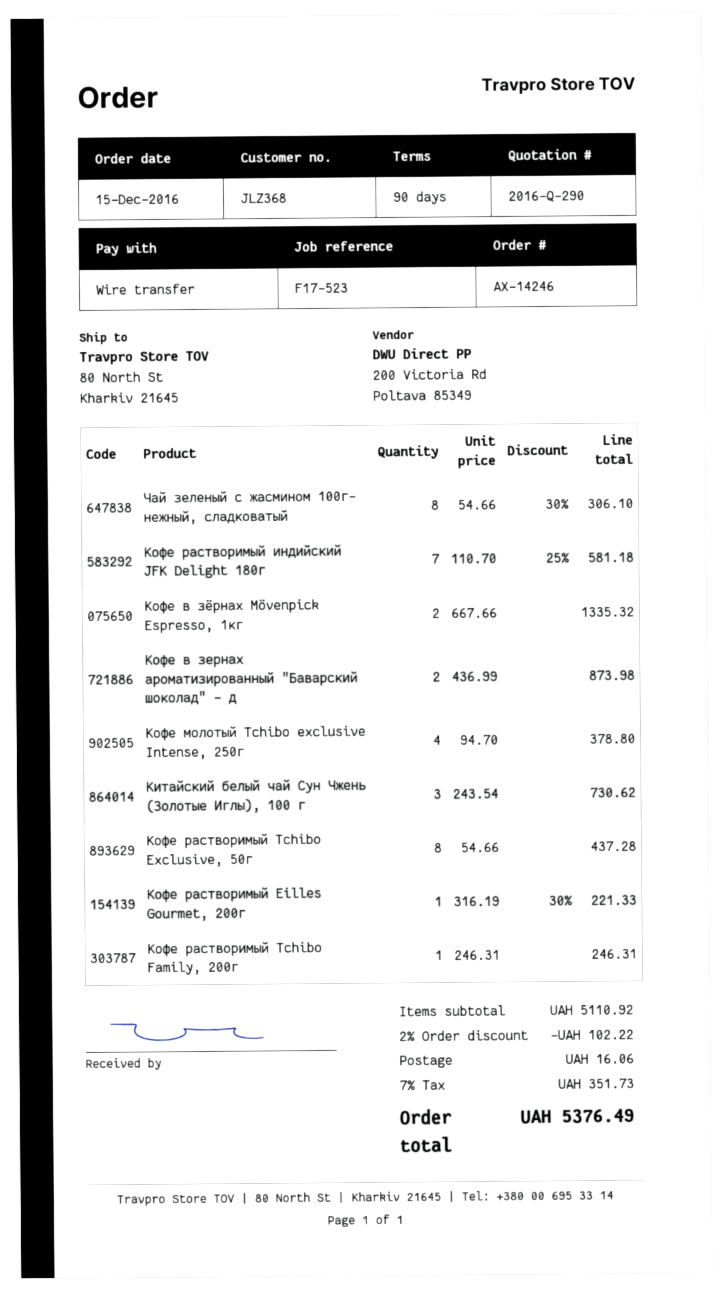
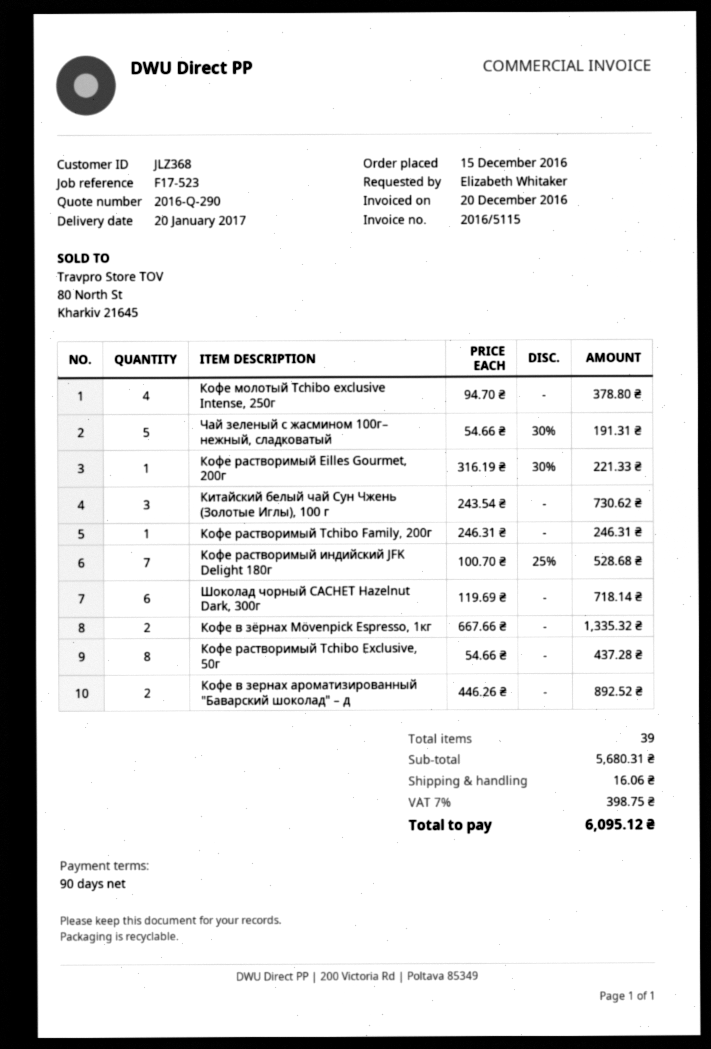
Чай зеленый с жасмином 100г– нежный, сладковатый: 8 x 54.66 - 30% = 306.10 -> 5 x 54.66 - 30% = 191.31
Кофе растворимый индийский JFK Delight 180г: 7 x 110.70 - 25% = 581.18 -> 7 x 100.70 - 25% = 528.68
Кофе в зернах ароматизированный "Баварский шоколад" – д: 2 x 436.99 = 873.98 -> 2 x 446.26 = 892.52
Шоколад чорный CACHET Hazelnut Dark, 300г: none -> 6 x 119.69 = 718.14
subtotal: 5110.92 -> 5680.31
discount: 2% = 102.22 -> none
tax: 7% = 351.73 -> 7% = 398.75
total: 5376.49 -> 6095.12

